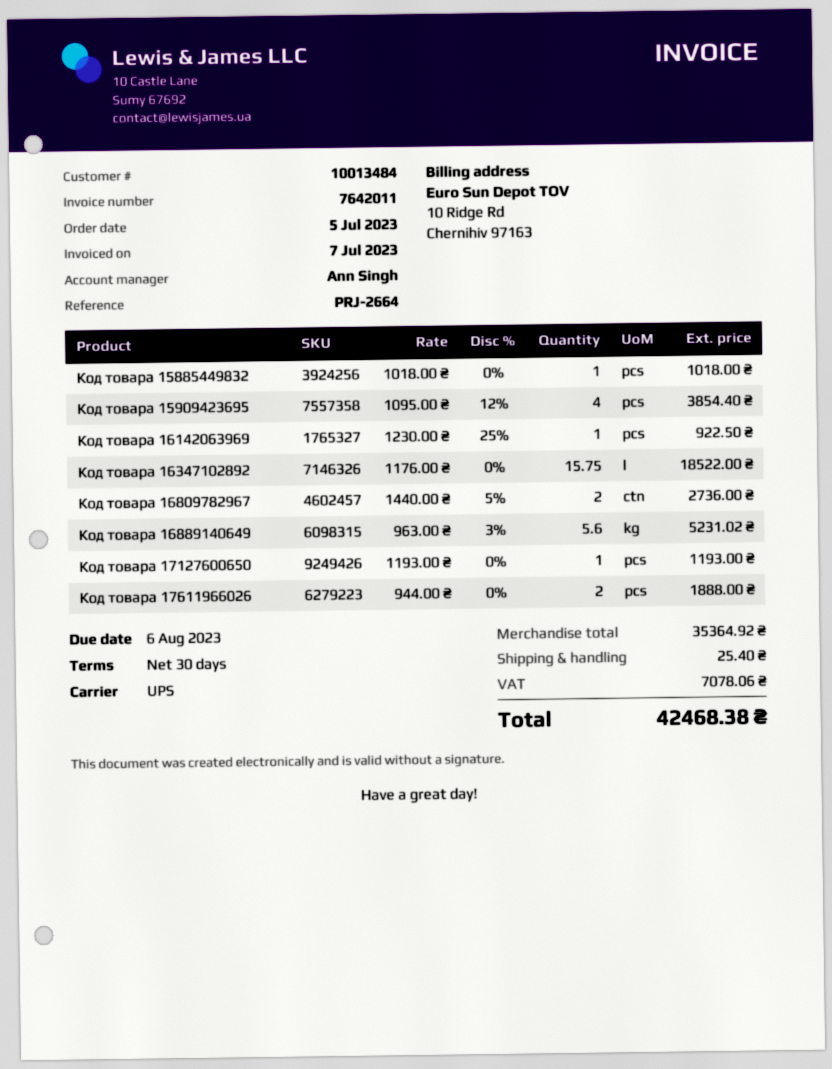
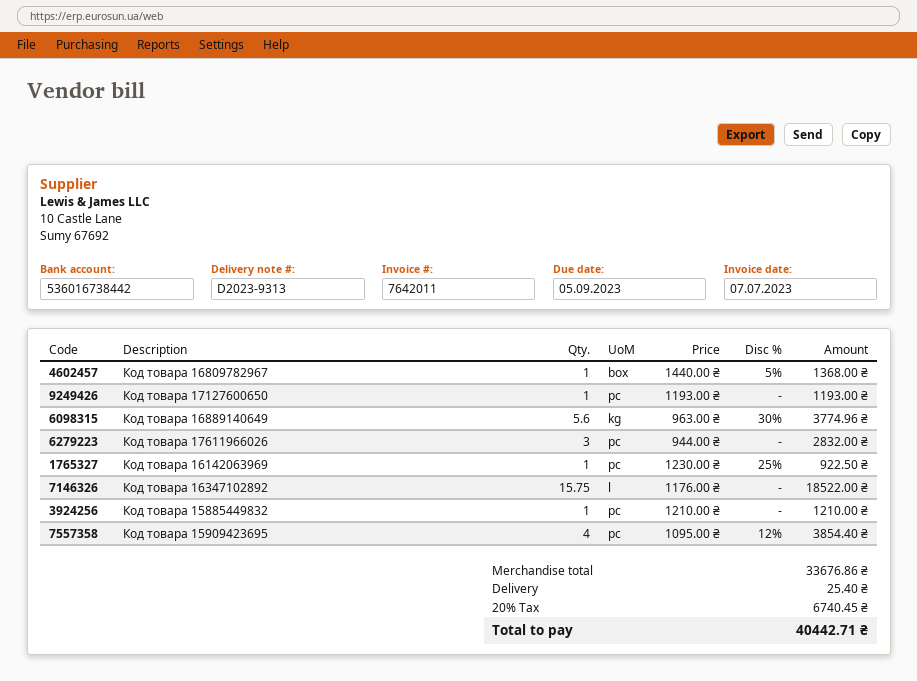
due date: 2023-08-06 -> 2023-09-05
Код товара 15885449832: 1 x 1018.00 = 1018.00 -> 1 x 1210.00 = 1210.00
Код товара 16809782967: 2 x 1440.00 - 5% = 2736.00 -> 1 x 1440.00 - 5% = 1368.00
Код товара 16889140649: 5.6 x 963.00 - 3% = 5231.02 -> 5.6 x 963.00 - 30% = 3774.96
Код товара 17611966026: 2 x 944.00 = 1888.00 -> 3 x 944.00 = 2832.00
subtotal: 35364.92 -> 33676.86
tax: 7078.06 -> 6740.45
total: 42468.38 -> 40442.71

